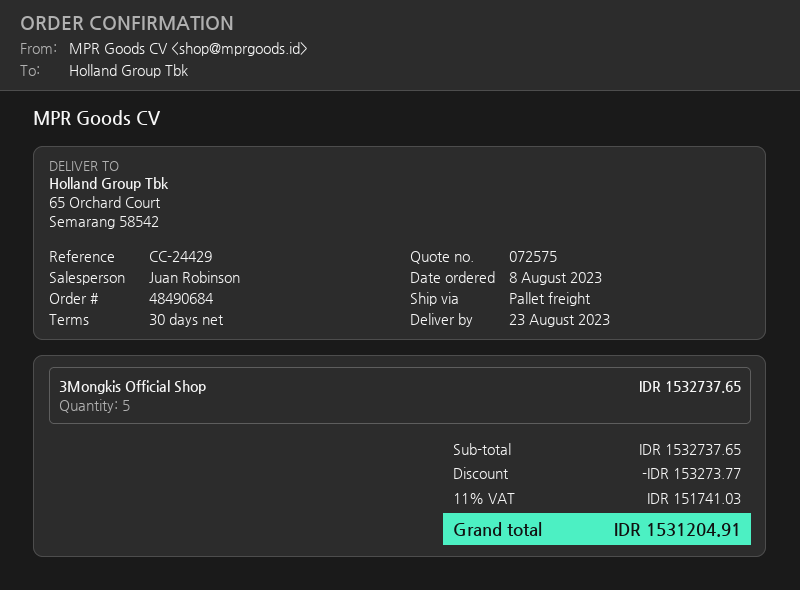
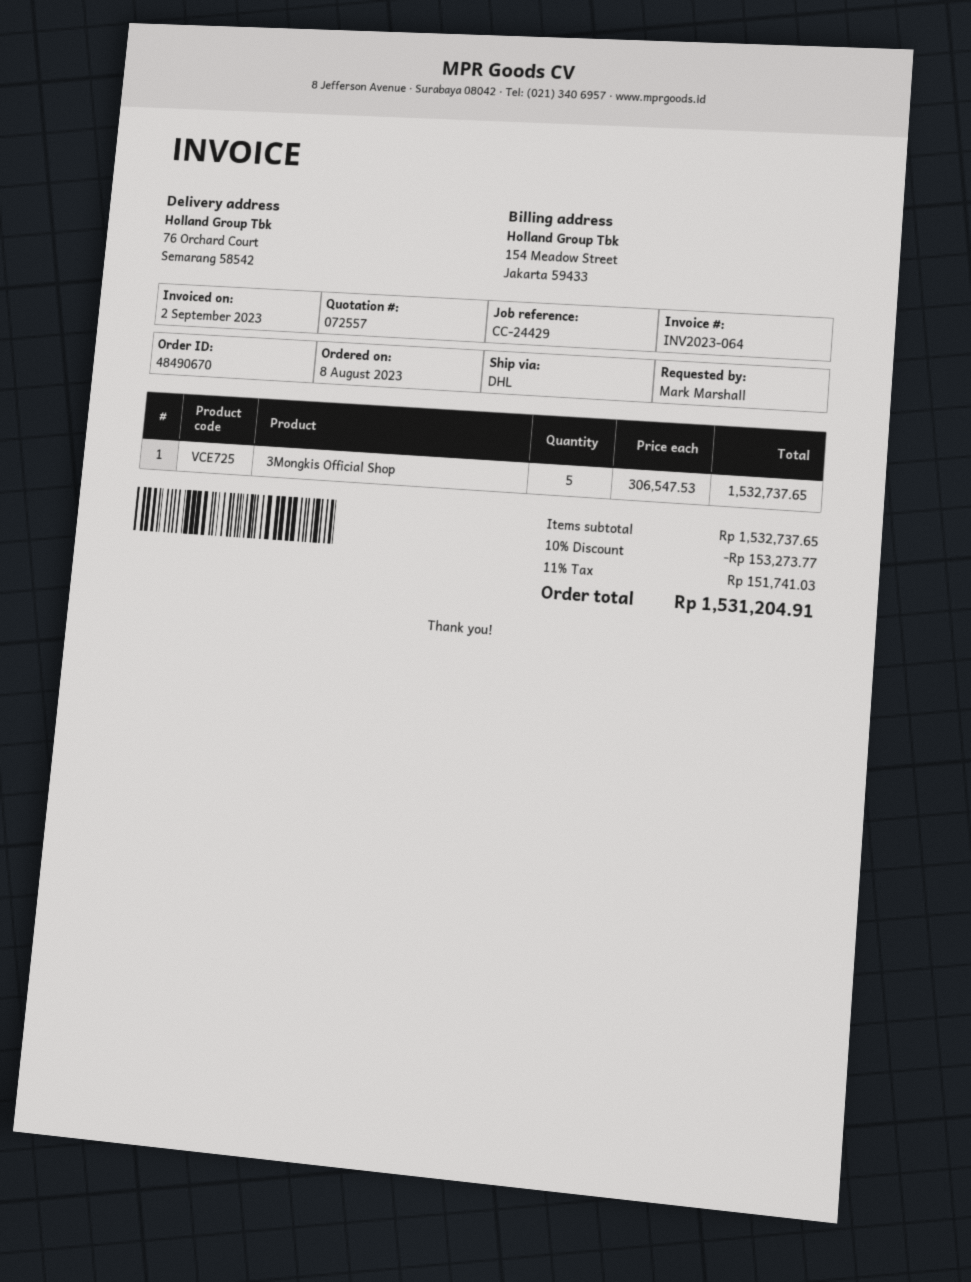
quote number: 072575 -> 072557
order number: 48490684 -> 48490670
shipping method: pallet freight -> DHL
ship to: 65 Orchard Court, Semarang 58542 -> 76 Orchard Court, Semarang 58542

